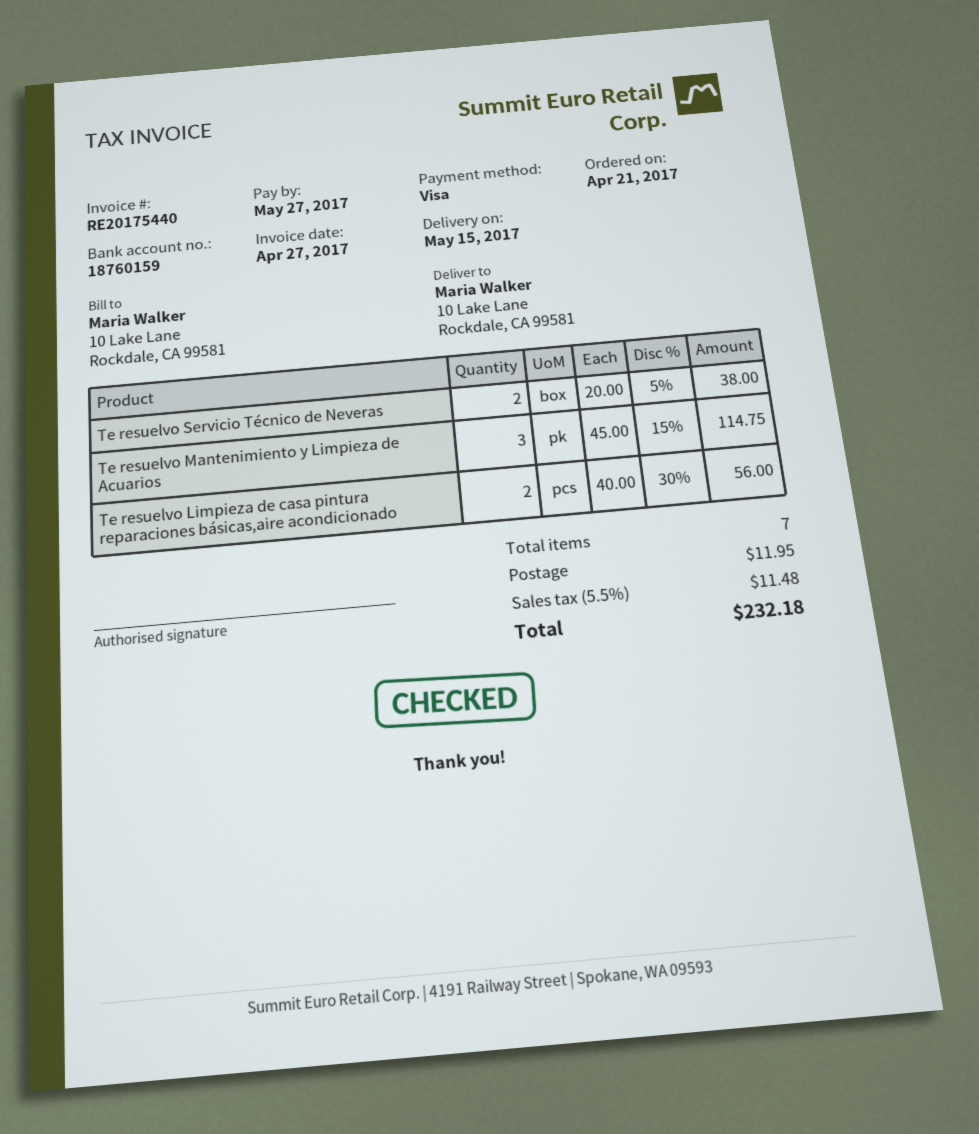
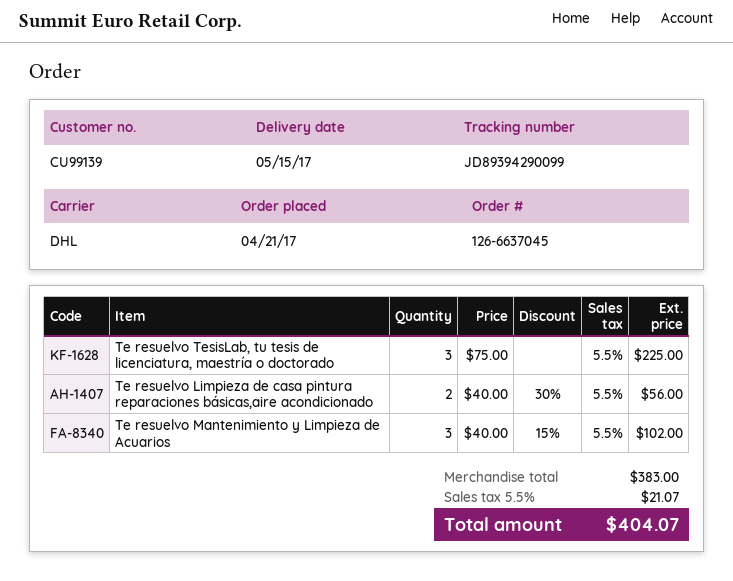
Te resuelvo Servicio Técnico de Neveras: 2 x 20.00 - 5% = 38.00 -> none
Te resuelvo Mantenimiento y Limpieza de Acuarios: 3 x 45.00 - 15% = 114.75 -> 3 x 40.00 - 15% = 102.00
Te resuelvo TesisLab, tu tesis de licenciatura, maestría o doctorado: none -> 3 x 75.00 = 225.00
shipping: 11.95 -> none
tax: 5.5% = 11.48 -> 5.5% = 21.07
total: 232.18 -> 404.07

